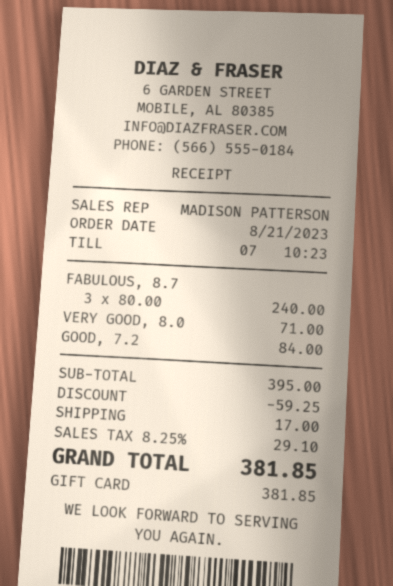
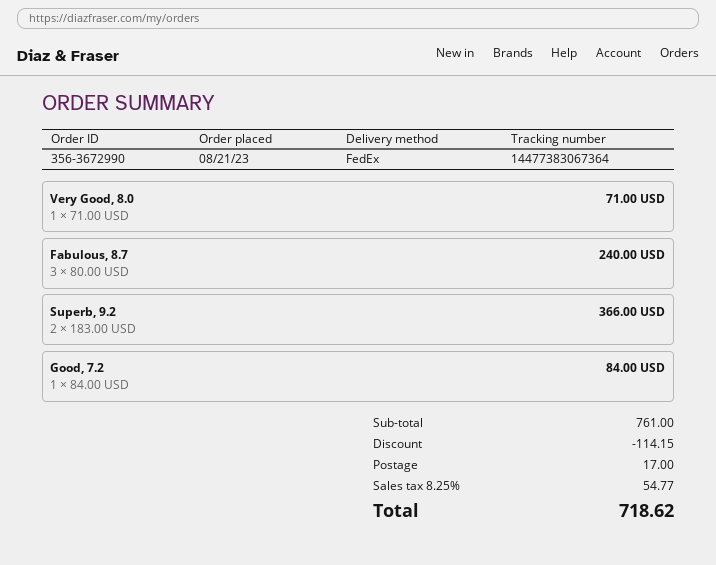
Superb, 9.2: none -> 2 x 183.00 = 366.00
subtotal: 395.00 -> 761.00
discount: 59.25 -> 114.15
tax: 8.25% = 29.10 -> 8.25% = 54.77
total: 381.85 -> 718.62

